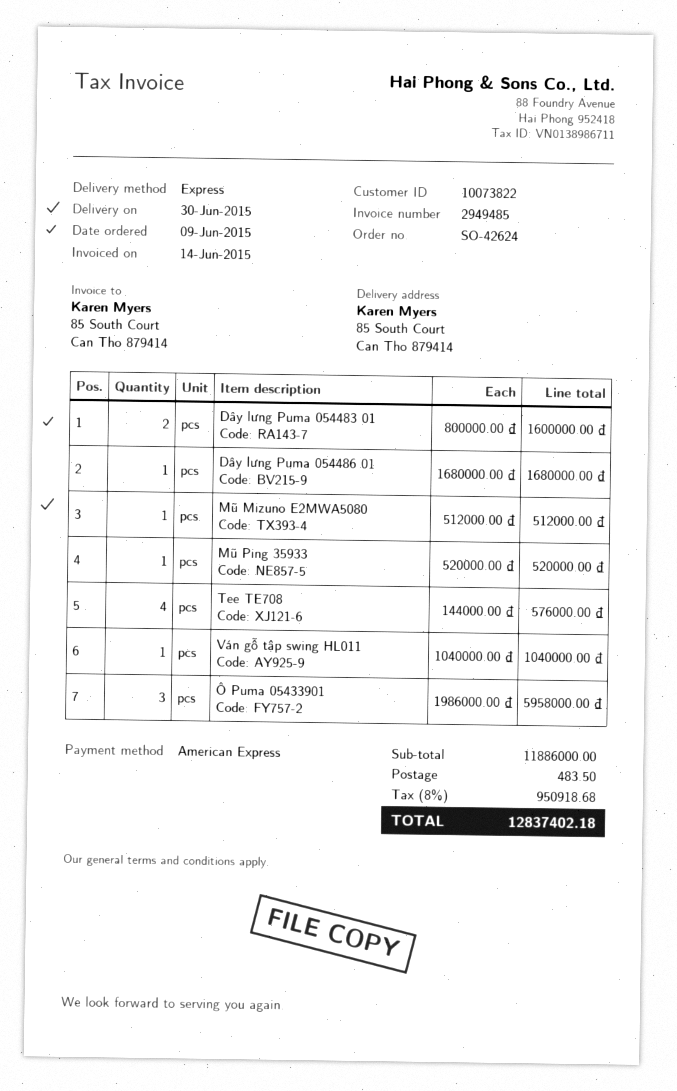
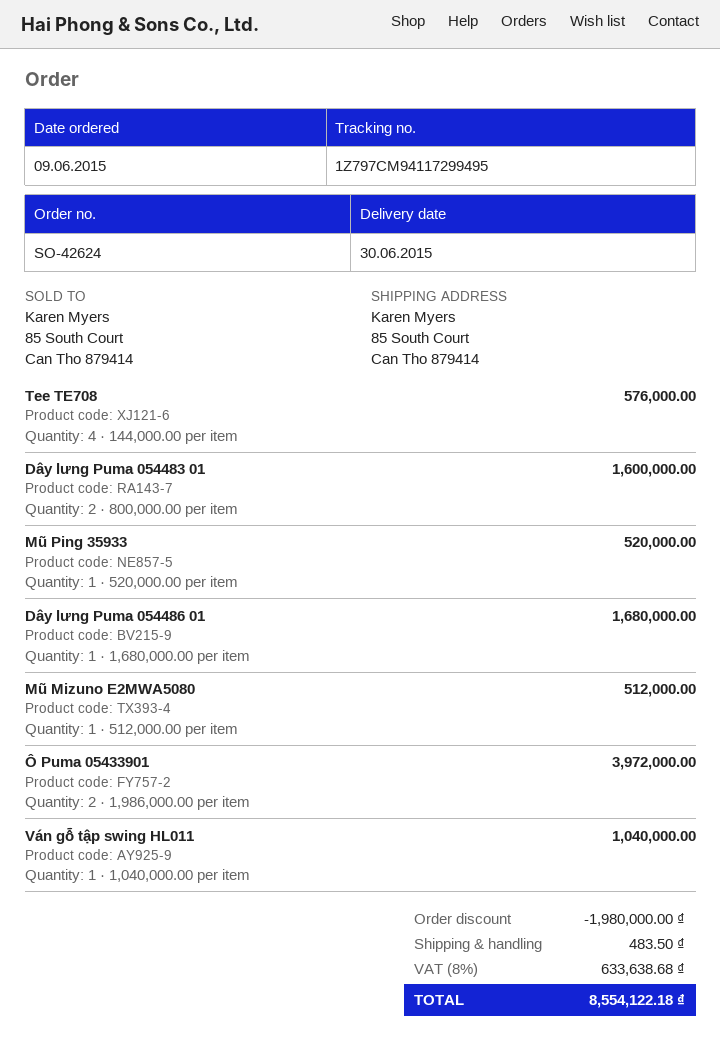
Ô Puma 05433901: 3 x 1986000.00 = 5958000.00 -> 2 x 1986000.00 = 3972000.00
discount: none -> 1980000.00
tax: 8% = 950918.68 -> 8% = 633638.68
total: 12837402.18 -> 8554122.18

